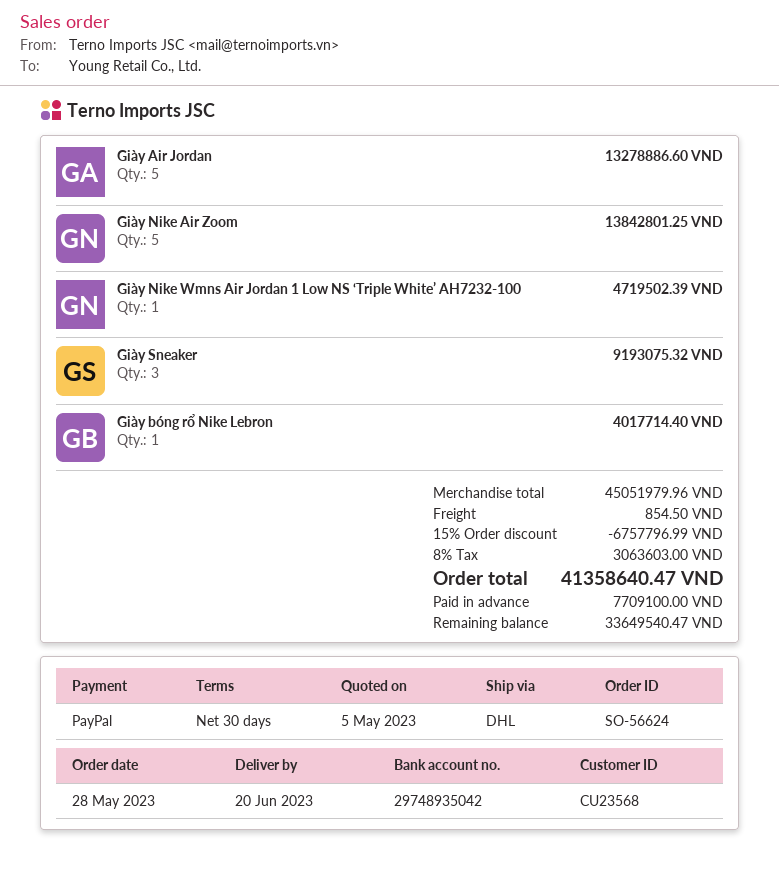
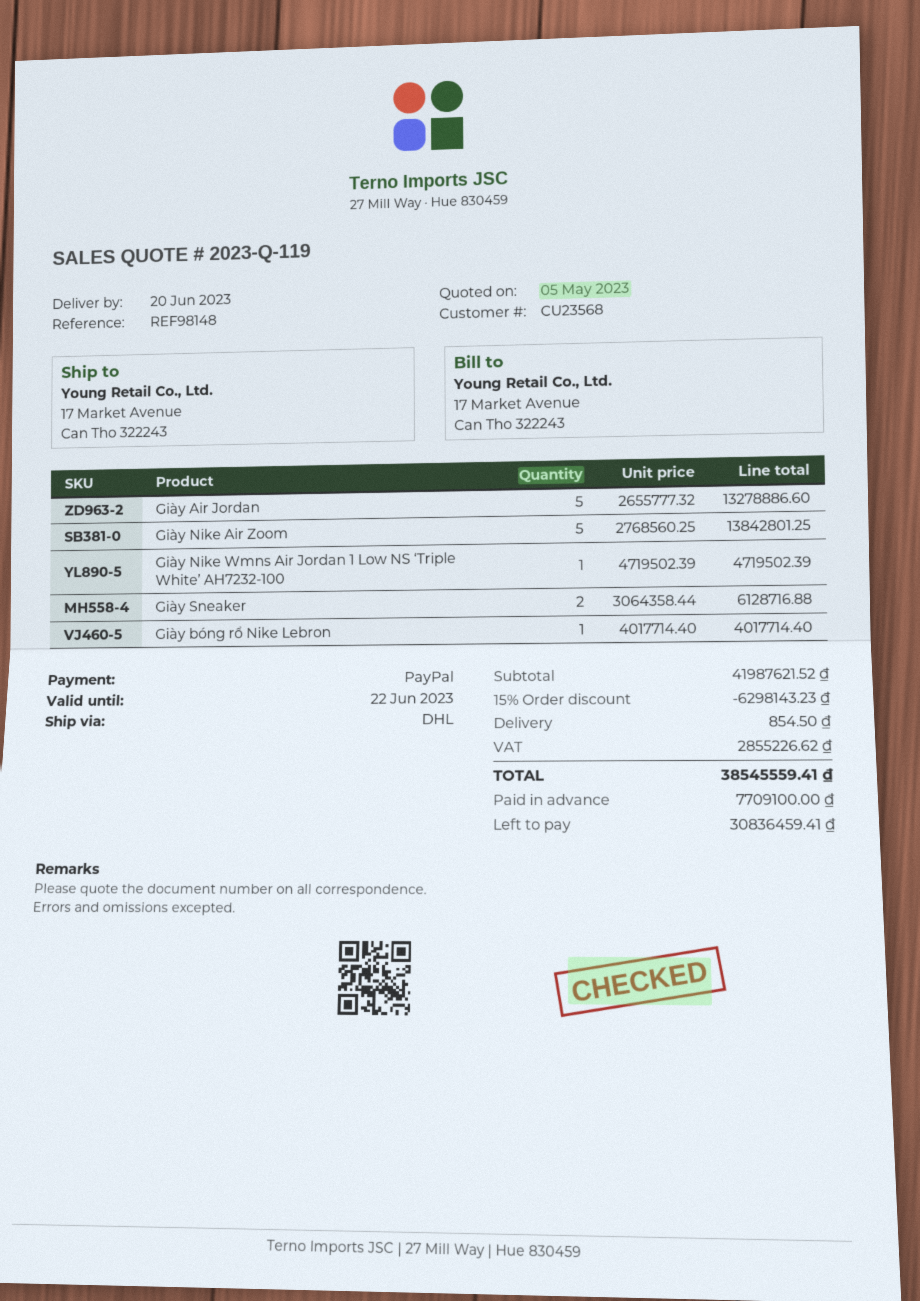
Giày Sneaker: 3 for 9193075.32 -> 2 for 6128716.88
subtotal: 45051979.96 -> 41987621.52
discount: 15% = 6757796.99 -> 15% = 6298143.23
tax: 3063603.00 -> 2855226.62
total: 41358640.47 -> 38545559.41
balance: 33649540.47 -> 30836459.41

